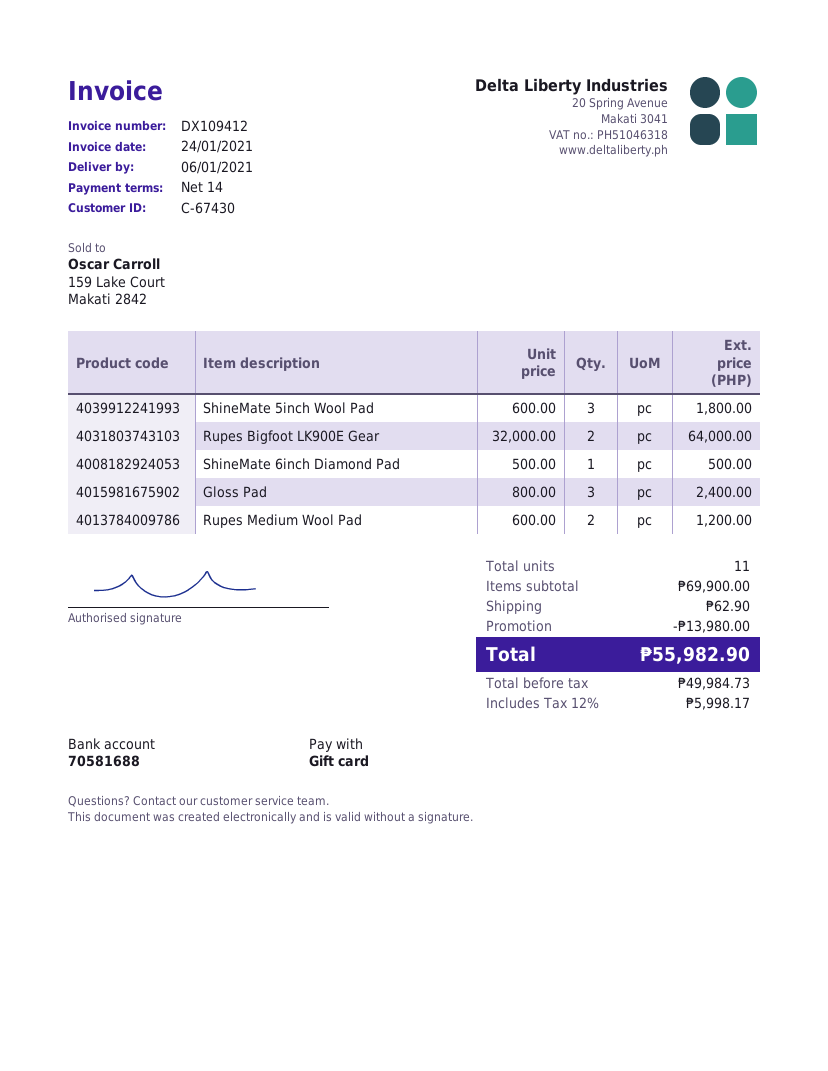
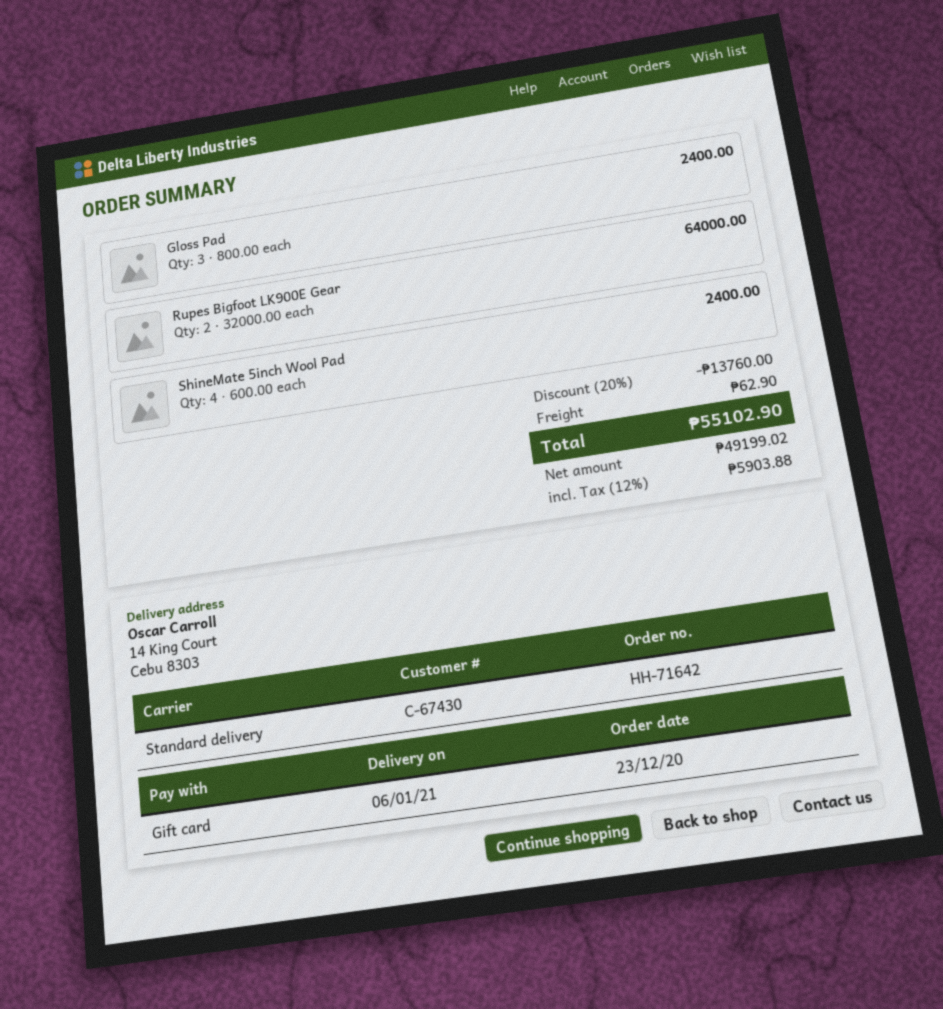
ShineMate 5inch Wool Pad: 3 x 600.00 = 1800.00 -> 4 x 600.00 = 2400.00
ShineMate 6inch Diamond Pad: 1 x 500.00 = 500.00 -> none
Rupes Medium Wool Pad: 2 x 600.00 = 1200.00 -> none
discount: 13980.00 -> 13760.00
net: 49984.73 -> 49199.02
tax: 12% = 5998.17 -> 12% = 5903.88
total: 55982.90 -> 55102.90

